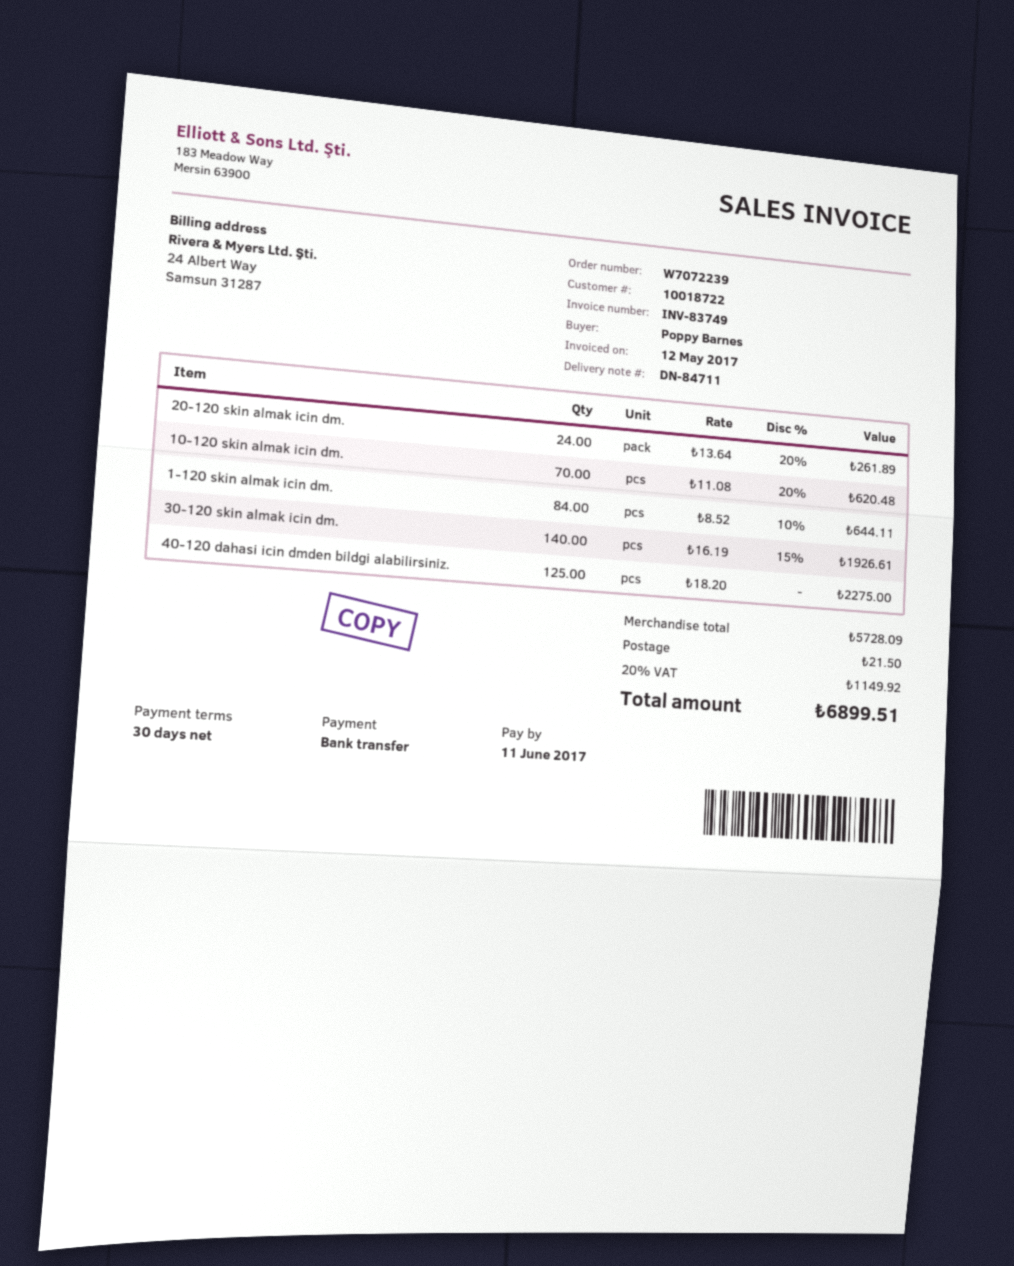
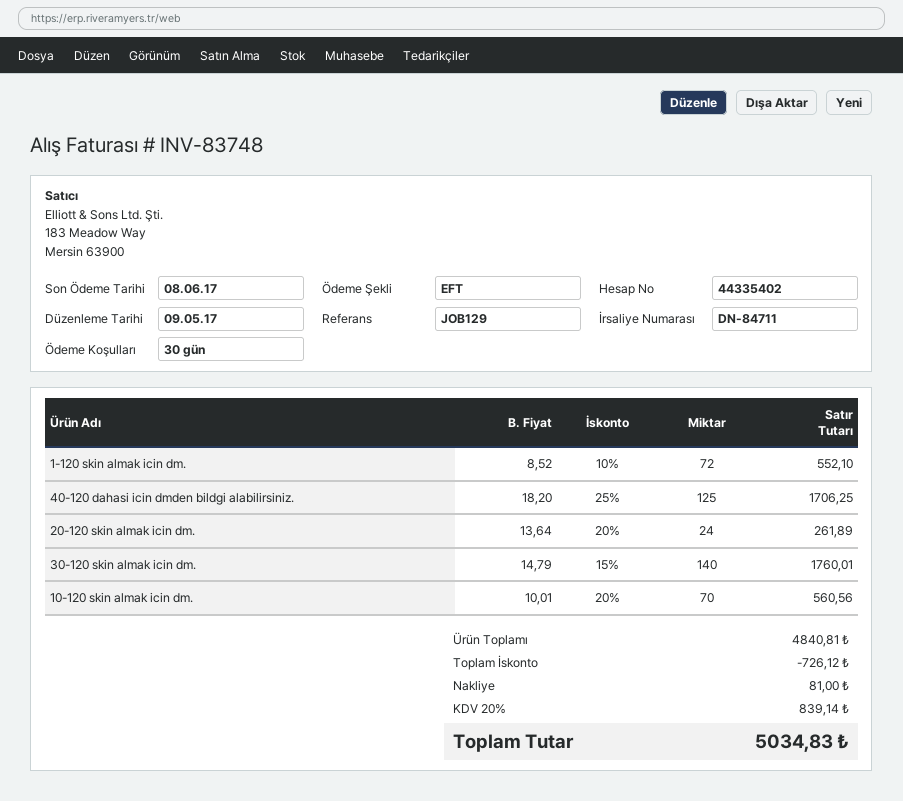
invoice number: INV-83749 -> INV-83748
invoice date: 2017-05-12 -> 2017-05-09
due date: 2017-06-11 -> 2017-06-08
10-120 skin almak icin dm.: 70 x 11.08 - 20% = 620.48 -> 70 x 10.01 - 20% = 560.56
1-120 skin almak icin dm.: 84 x 8.52 - 10% = 644.11 -> 72 x 8.52 - 10% = 552.10
30-120 skin almak icin dm.: 140 x 16.19 - 15% = 1926.61 -> 140 x 14.79 - 15% = 1760.01
40-120 dahasi icin dmden bildgi alabilirsiniz.: 125 x 18.20 = 2275.00 -> 125 x 18.20 - 25% = 1706.25
subtotal: 5728.09 -> 4840.81
discount: none -> 726.12
shipping: 21.50 -> 81.00
tax: 20% = 1149.92 -> 20% = 839.14
total: 6899.51 -> 5034.83

